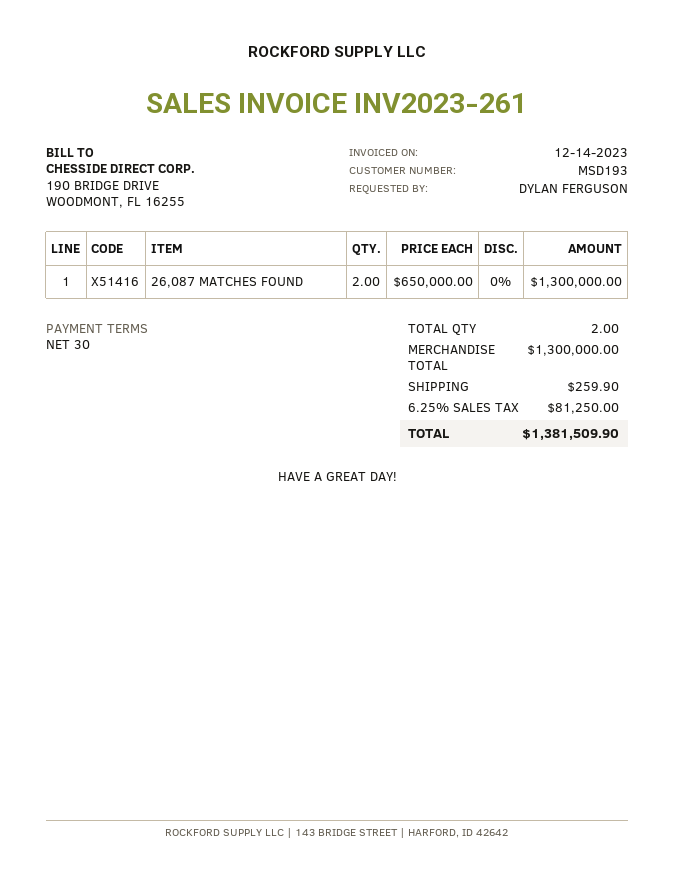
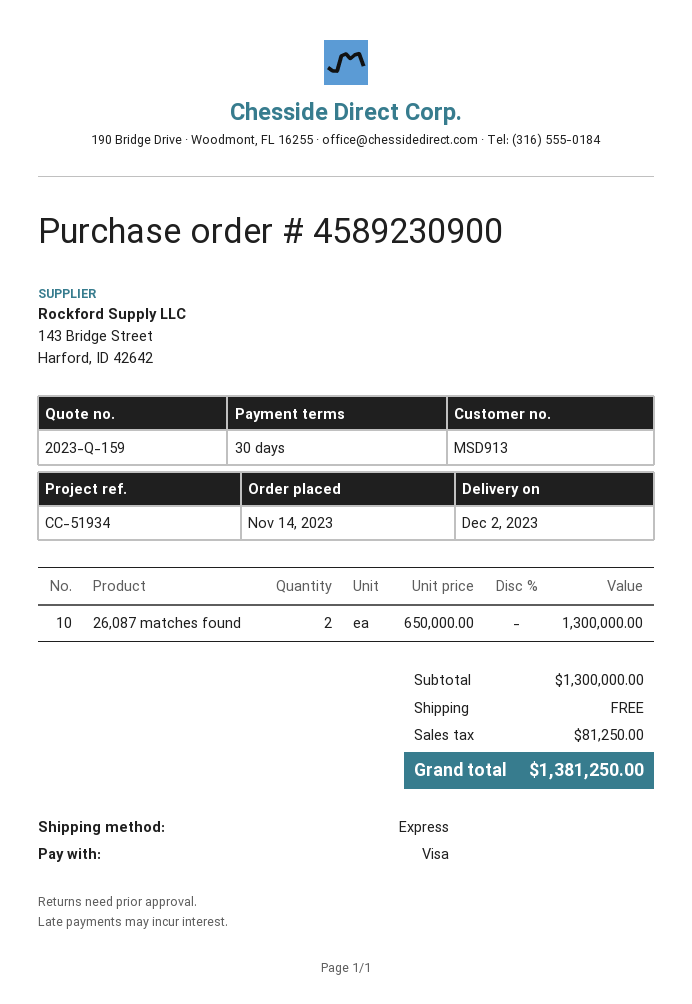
customer number: MSD193 -> MSD913
shipping: 259.90 -> 0.00
total: 1381509.90 -> 1381250.00

